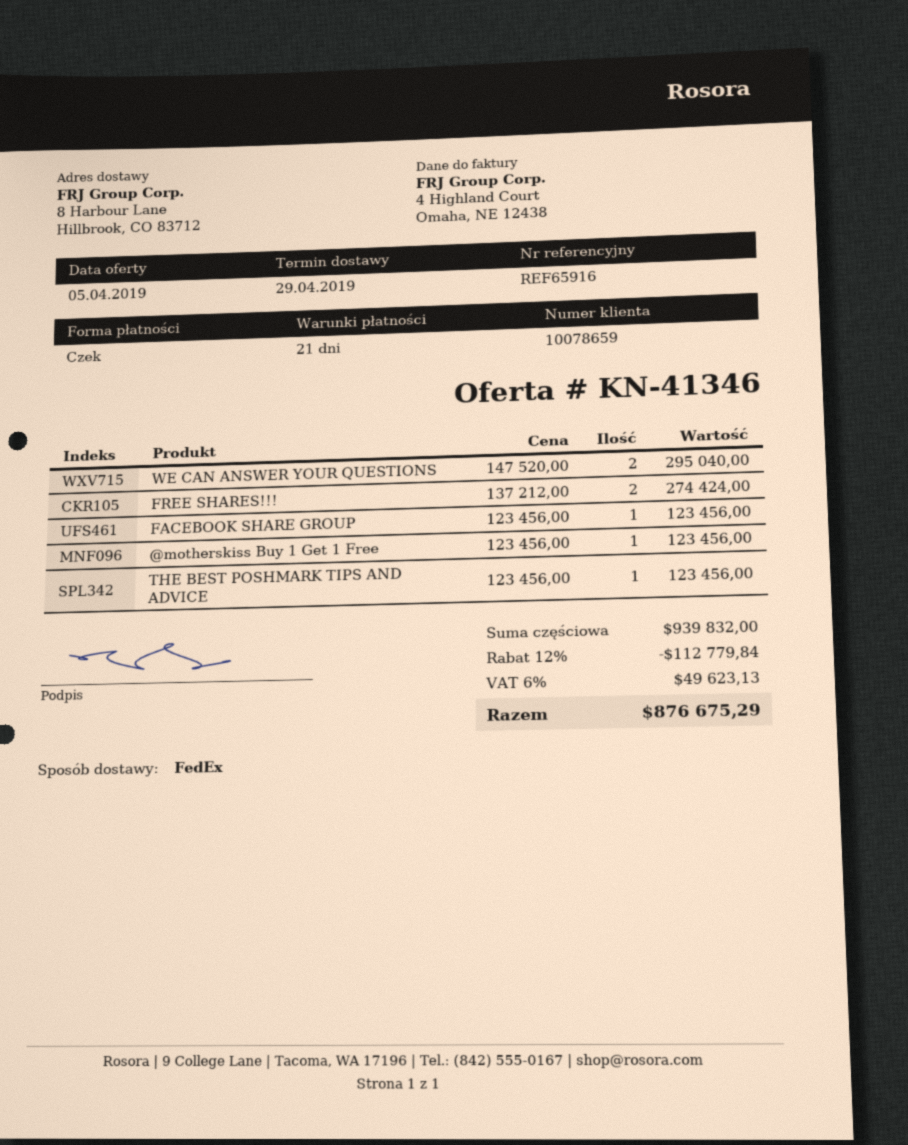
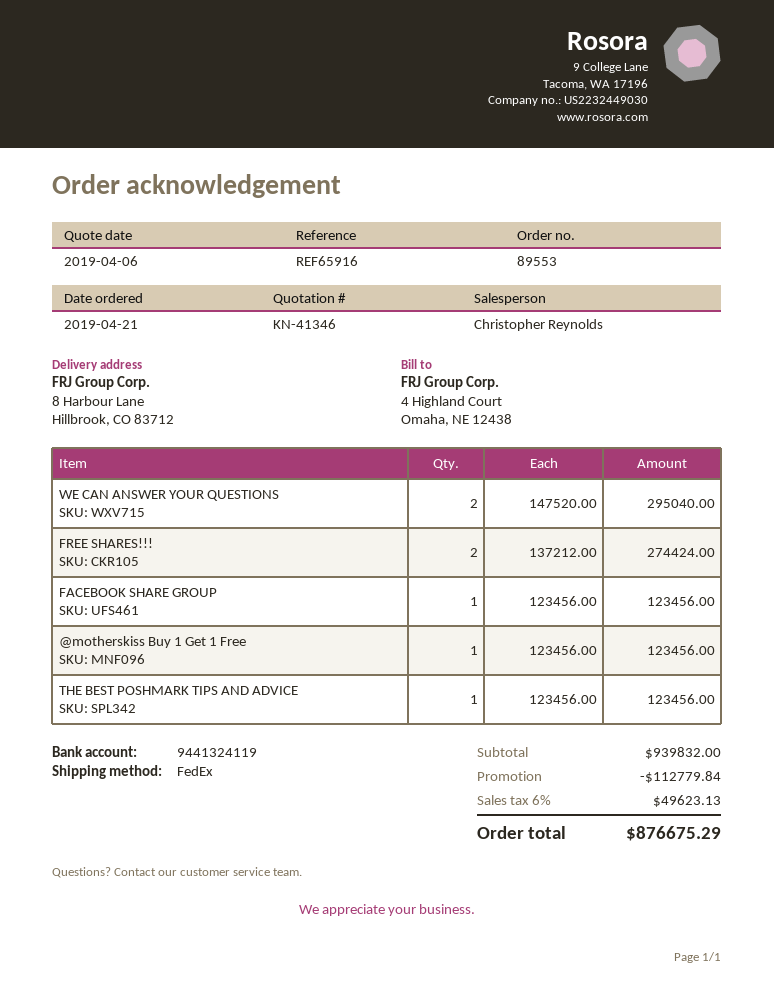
quote date: 2019-04-05 -> 2019-04-06

